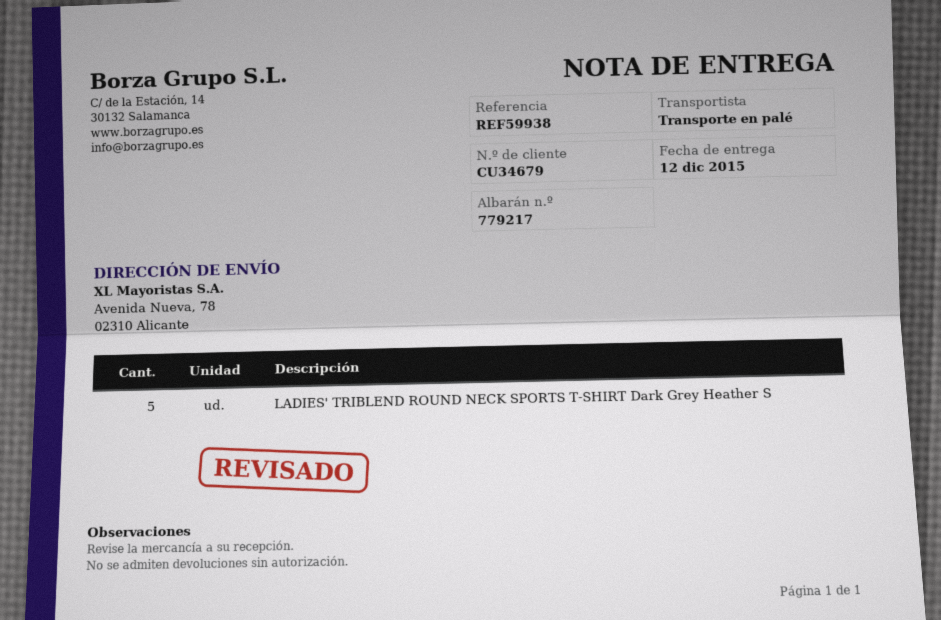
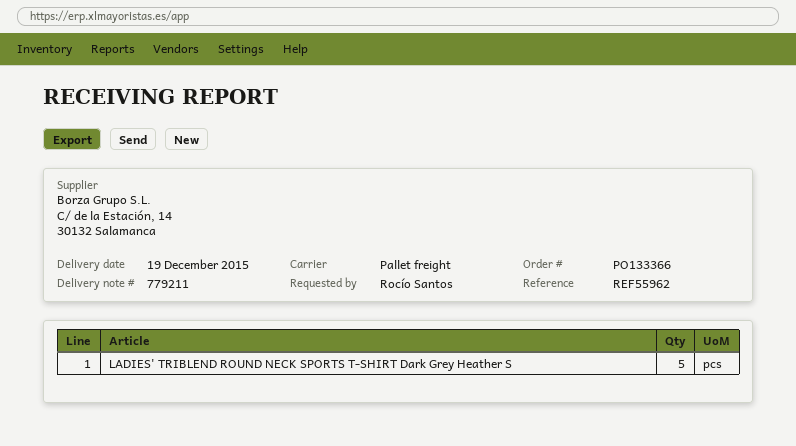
delivery note number: 779217 -> 779211
delivery date: 2015-12-12 -> 2015-12-19
reference: REF59938 -> REF55962

